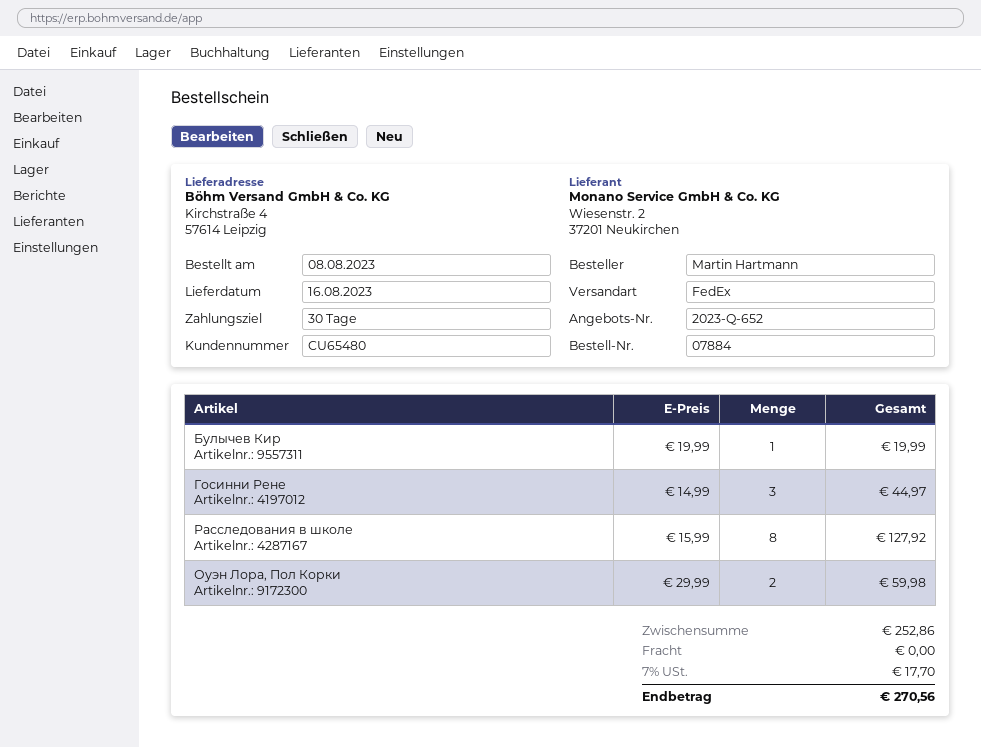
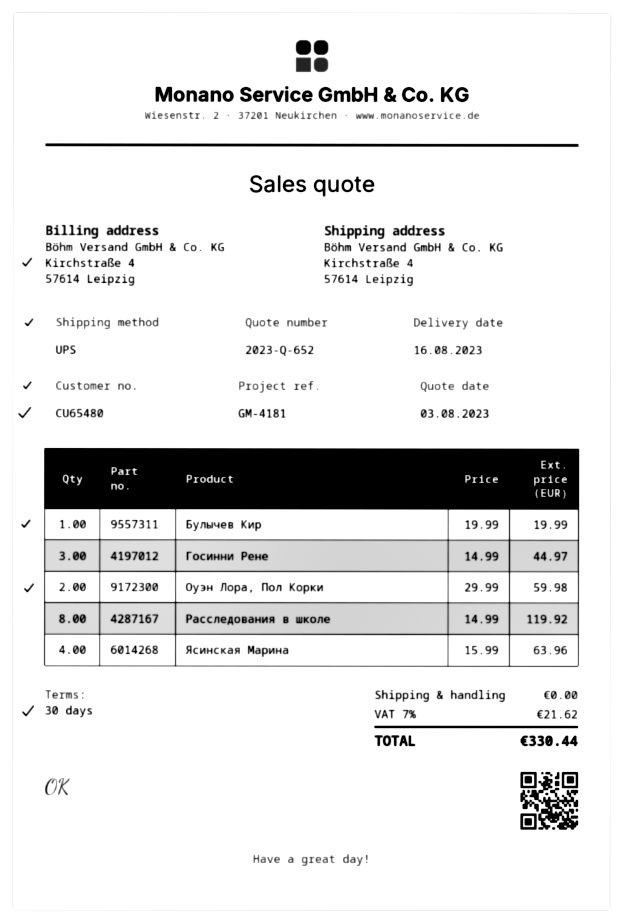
shipping method: FedEx -> UPS
Расследования в школе: 8 x 15.99 = 127.92 -> 8 x 14.99 = 119.92
Ясинская Марина: none -> 4 x 15.99 = 63.96
tax: 7% = 17.70 -> 7% = 21.62
total: 270.56 -> 330.44

